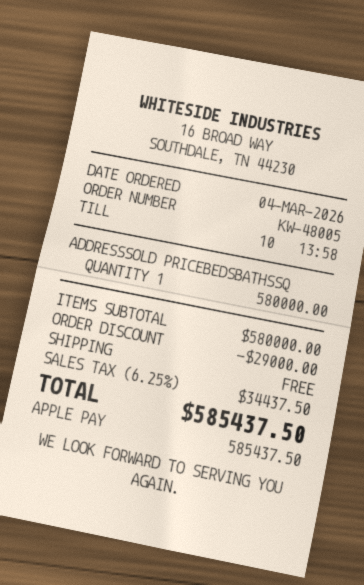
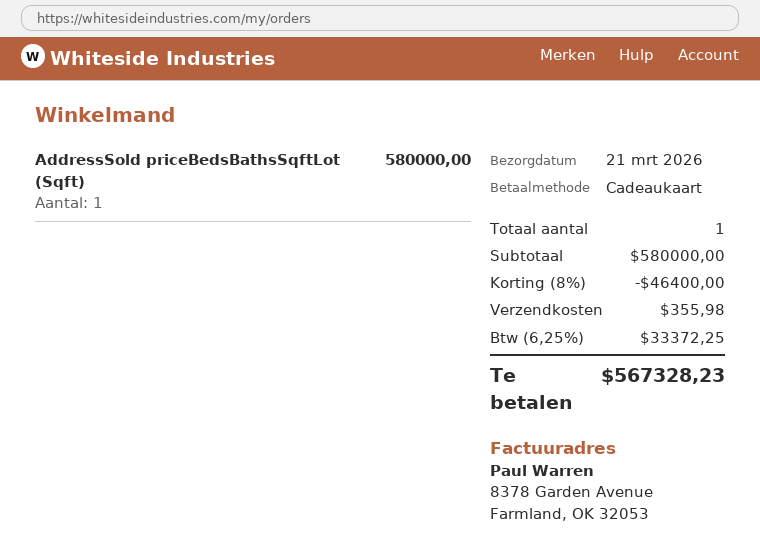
payment method: Apple Pay -> gift card
discount: 29000.00 -> 46400.00
shipping: 0.00 -> 355.98
tax: 6.25% = 34437.50 -> 6.25% = 33372.25
total: 585437.50 -> 567328.23

